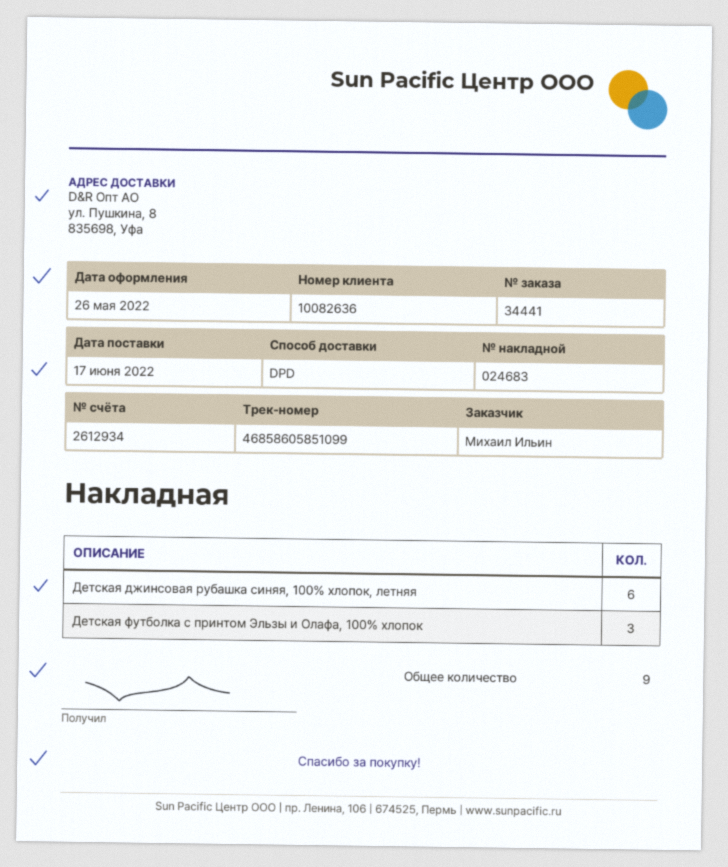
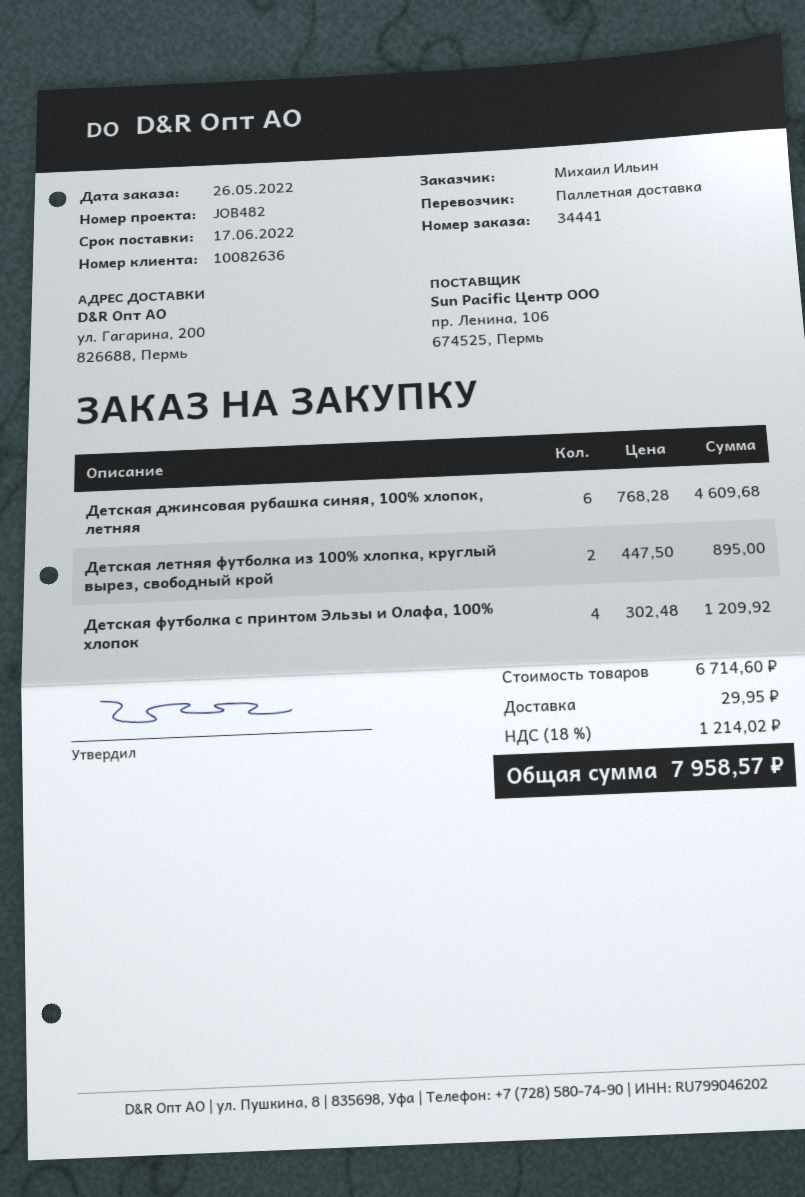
shipping method: DPD -> pallet freight
ship to: ул. Пушкина, 8, 835698, Уфа -> ул. Гагарина, 200, 826688, Пермь
Детская футболка с принтом Эльзы и Олафа, 100% хлопок: 3 -> 4
Детская летняя футболка из 100% хлопка, круглый вырез, свободный крой: none -> 2

